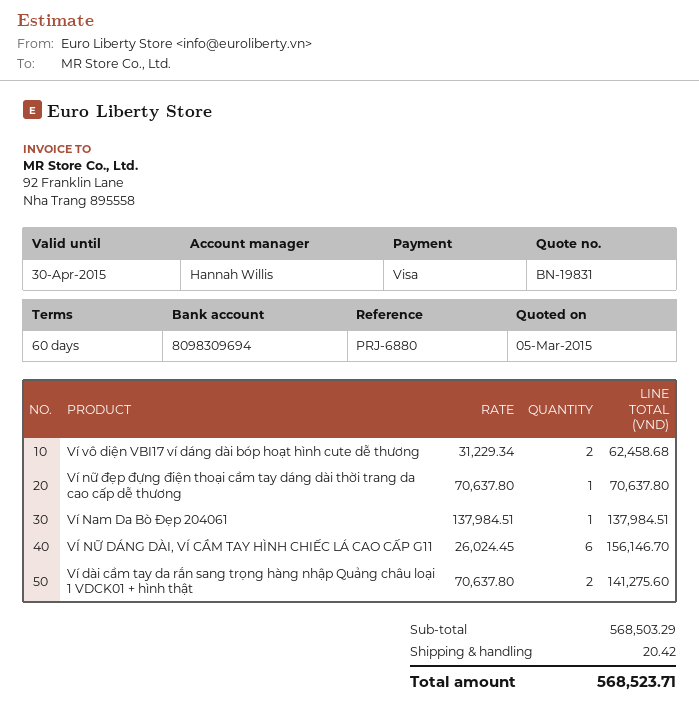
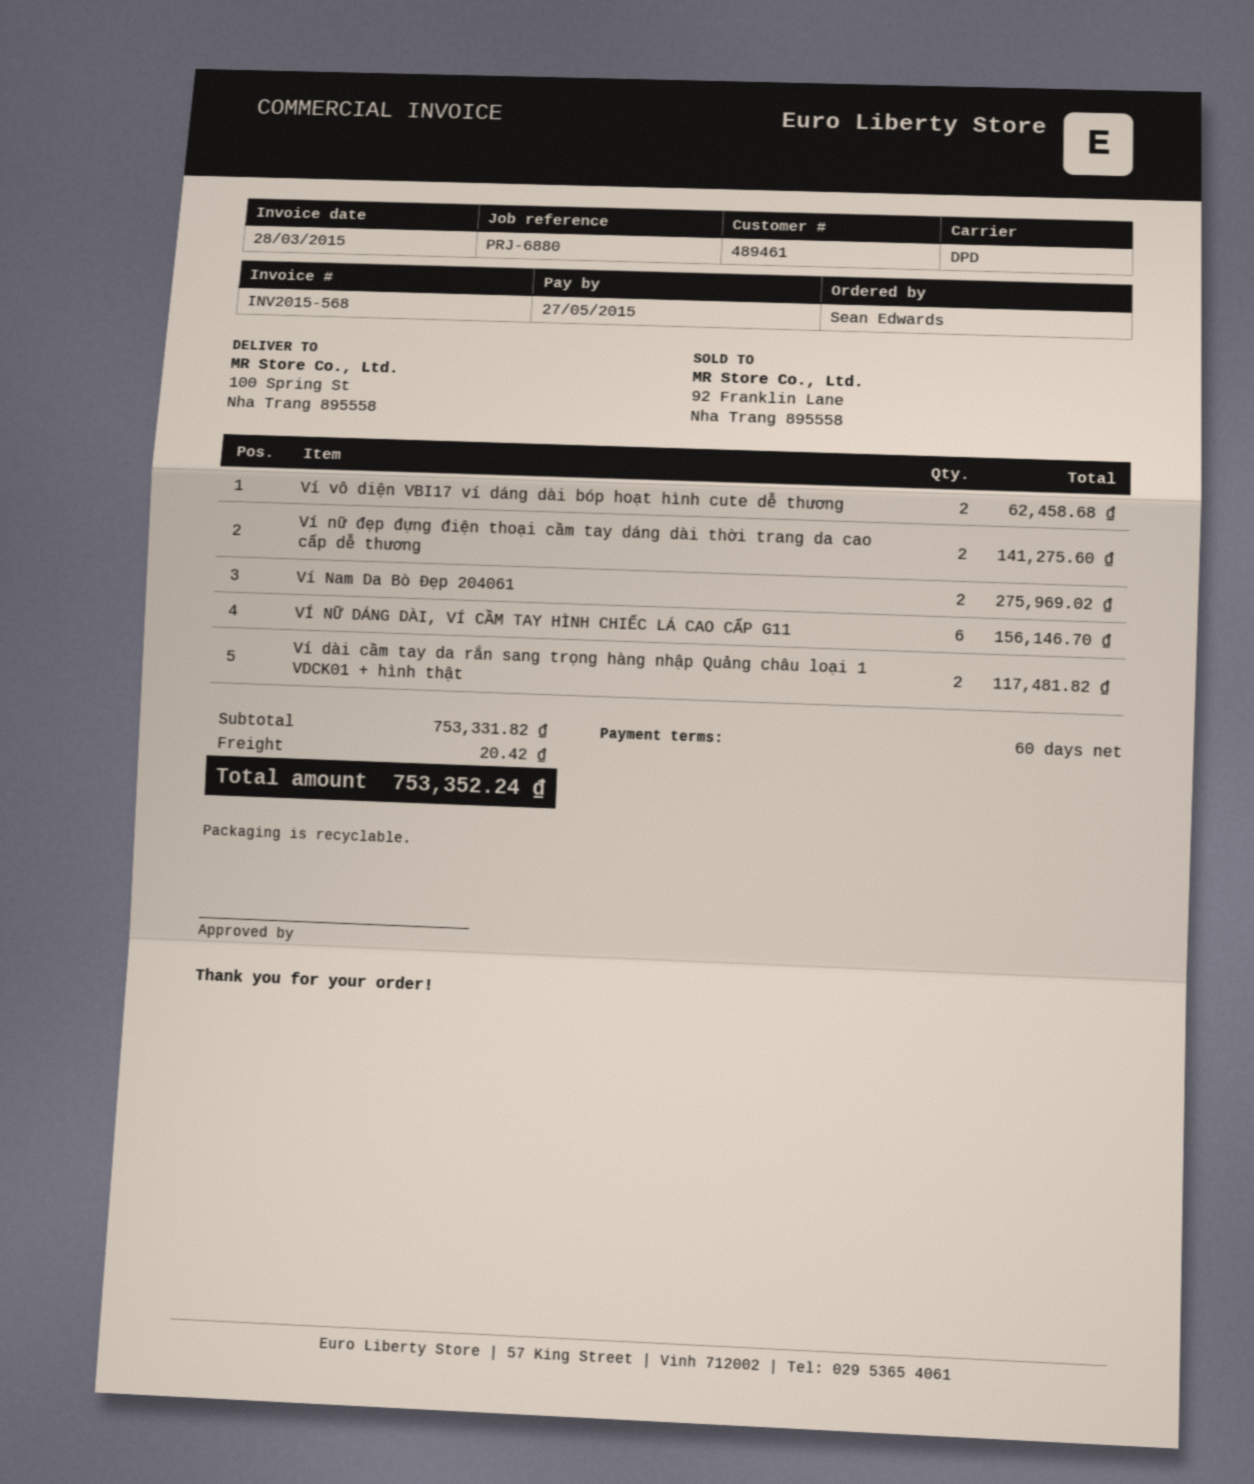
Ví nữ đẹp đựng điện thoại cầm tay dáng dài thời trang da cao cấp dễ thương: 1 for 70637.80 -> 2 for 141275.60
Ví Nam Da Bò Đẹp 204061: 1 for 137984.51 -> 2 for 275969.02
Ví dài cầm tay da rắn sang trọng hàng nhập Quảng châu loại 1 VDCK01 + hình thật: 2 for 141275.60 -> 2 for 117481.82
subtotal: 568503.29 -> 753331.82
total: 568523.71 -> 753352.24

